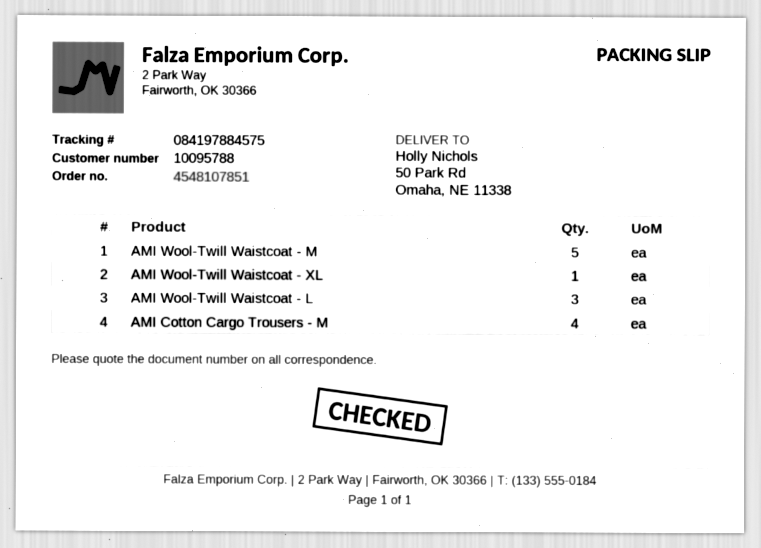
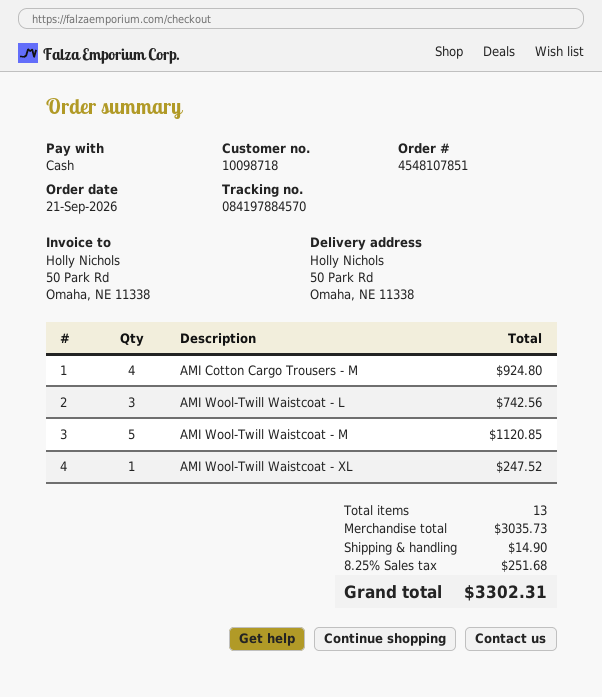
customer number: 10095788 -> 10098718
tracking number: 084197884575 -> 084197884570

